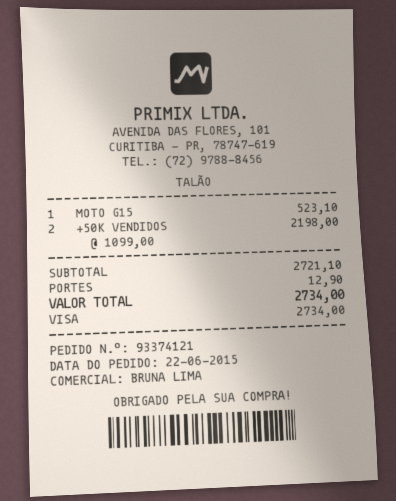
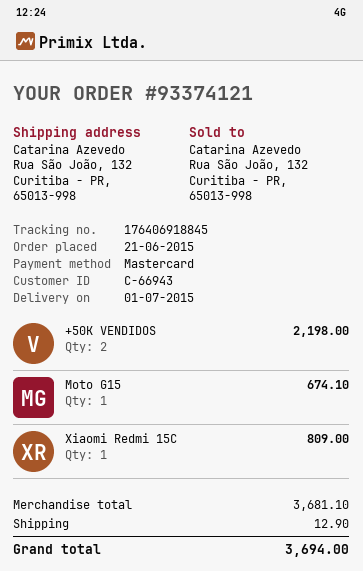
order date: 2015-06-22 -> 2015-06-21
payment method: Visa -> Mastercard
MOTO G15: 1 for 523.10 -> 1 for 674.10
Xiaomi Redmi 15C: none -> 1 for 809.00
subtotal: 2721.10 -> 3681.10
total: 2734.00 -> 3694.00

